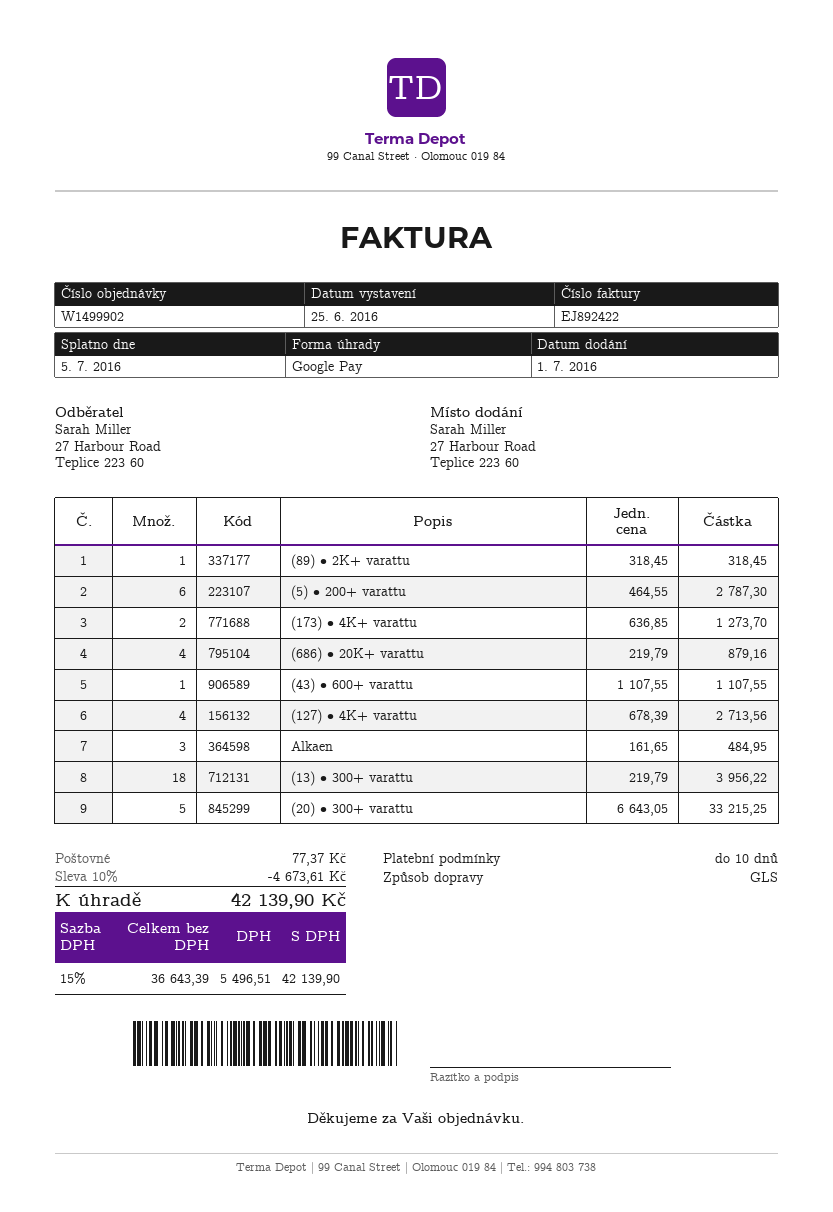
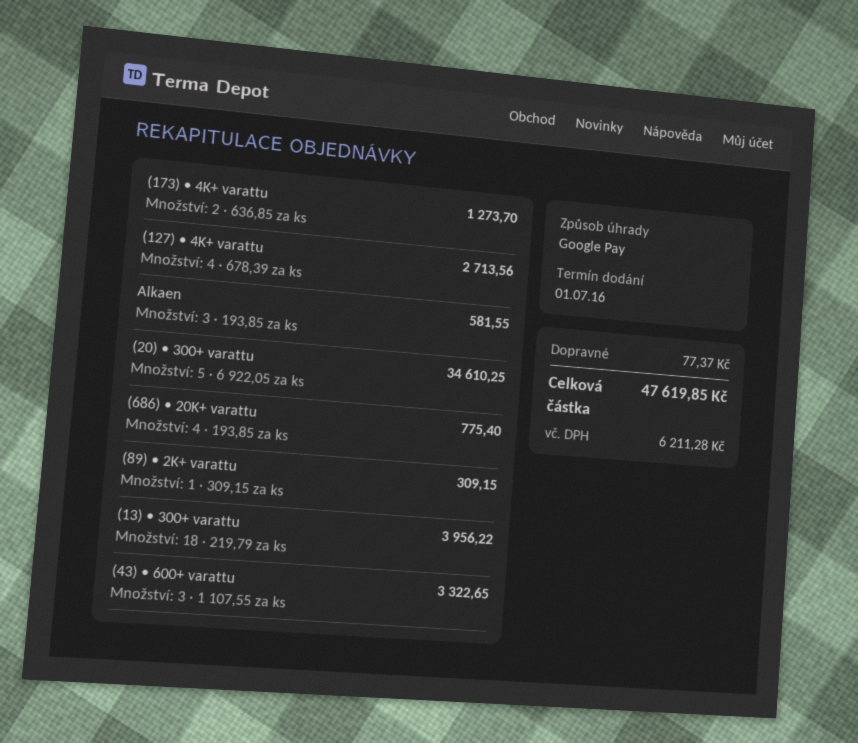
(89) • 2K+ varattu: 1 x 318.45 = 318.45 -> 1 x 309.15 = 309.15
(5) • 200+ varattu: 6 x 464.55 = 2787.30 -> none
(686) • 20K+ varattu: 4 x 219.79 = 879.16 -> 4 x 193.85 = 775.40
(43) • 600+ varattu: 1 x 1107.55 = 1107.55 -> 3 x 1107.55 = 3322.65
Alkaen: 3 x 161.65 = 484.95 -> 3 x 193.85 = 581.55
(20) • 300+ varattu: 5 x 6643.05 = 33215.25 -> 5 x 6922.05 = 34610.25
discount: 10% = 4673.61 -> none
tax: 5496.51 -> 6211.28
total: 42139.90 -> 47619.85

